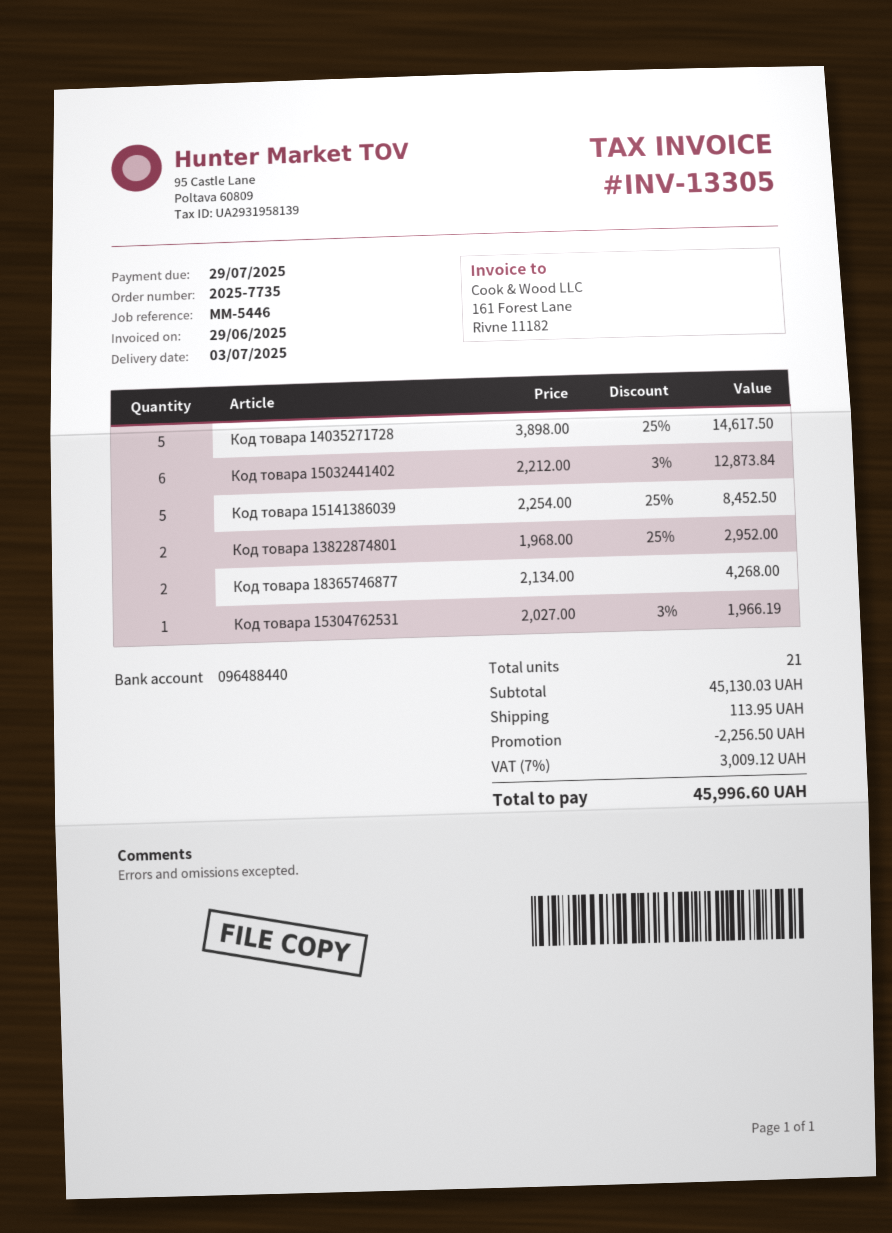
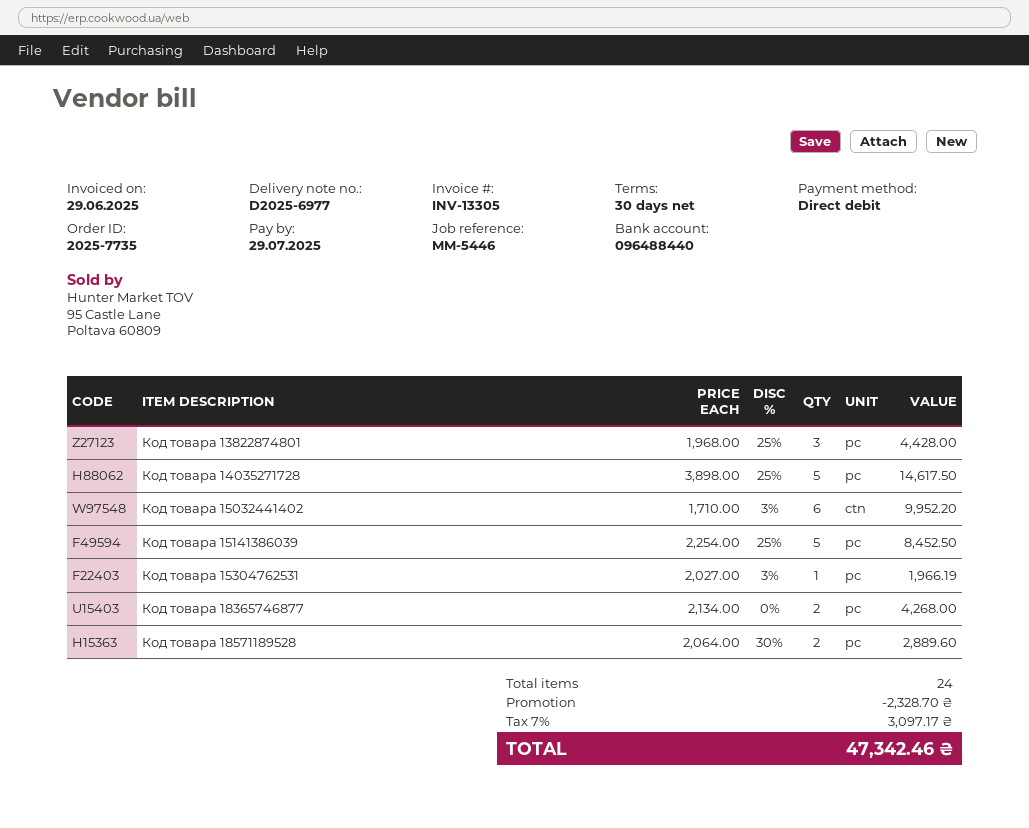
Код товара 15032441402: 6 x 2212.00 - 3% = 12873.84 -> 6 x 1710.00 - 3% = 9952.20
Код товара 13822874801: 2 x 1968.00 - 25% = 2952.00 -> 3 x 1968.00 - 25% = 4428.00
Код товара 18571189528: none -> 2 x 2064.00 - 30% = 2889.60
total quantity: 21 -> 24
discount: 2256.50 -> 2328.70
shipping: 113.95 -> none
tax: 7% = 3009.12 -> 7% = 3097.17
total: 45996.60 -> 47342.46

